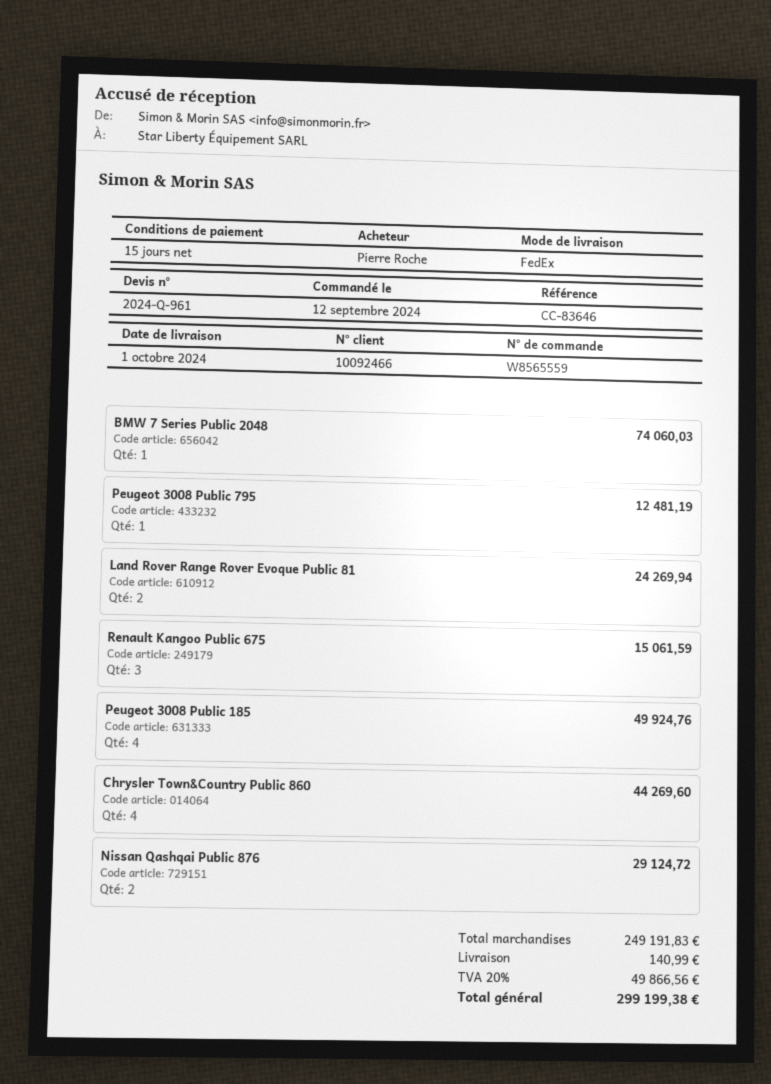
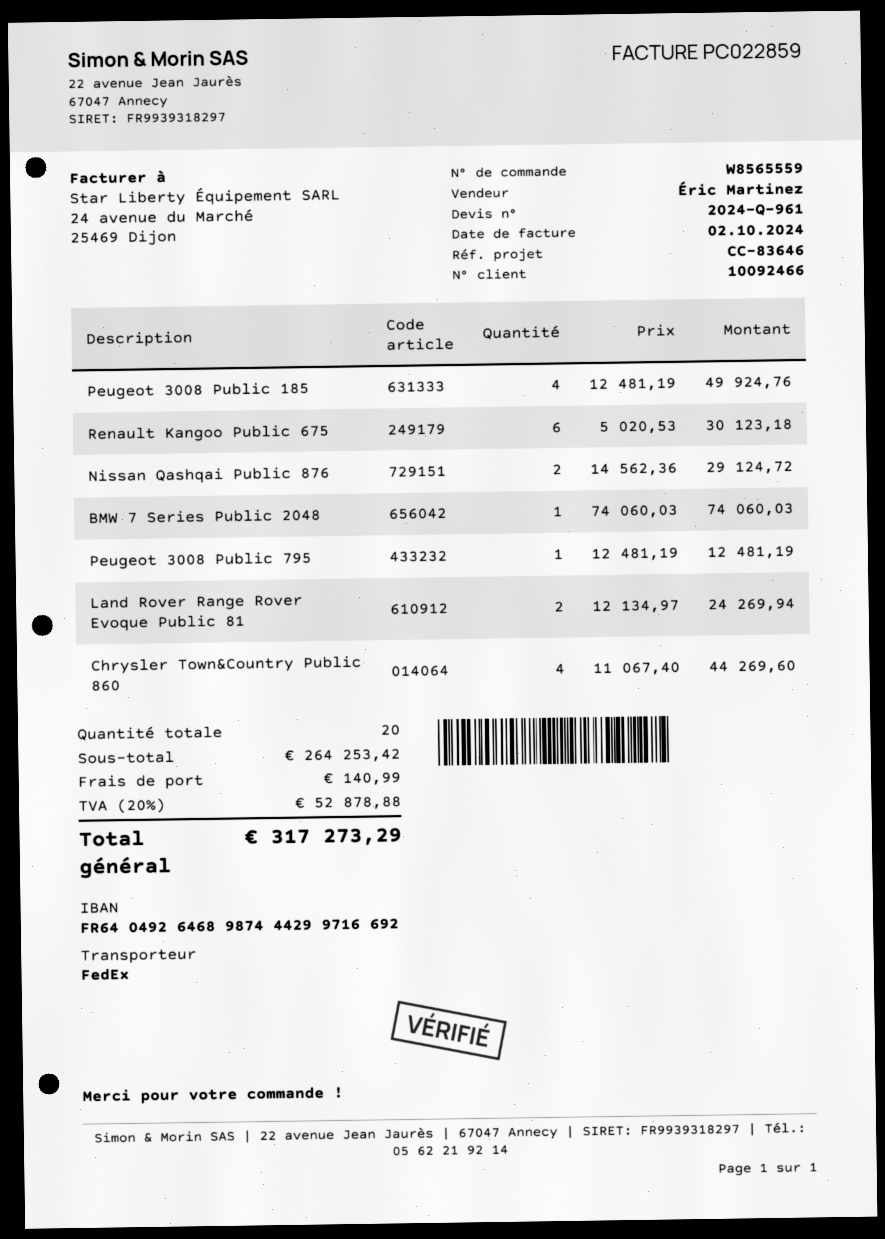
Renault Kangoo Public 675: 3 for 15061.59 -> 6 for 30123.18
subtotal: 249191.83 -> 264253.42
tax: 20% = 49866.56 -> 20% = 52878.88
total: 299199.38 -> 317273.29

